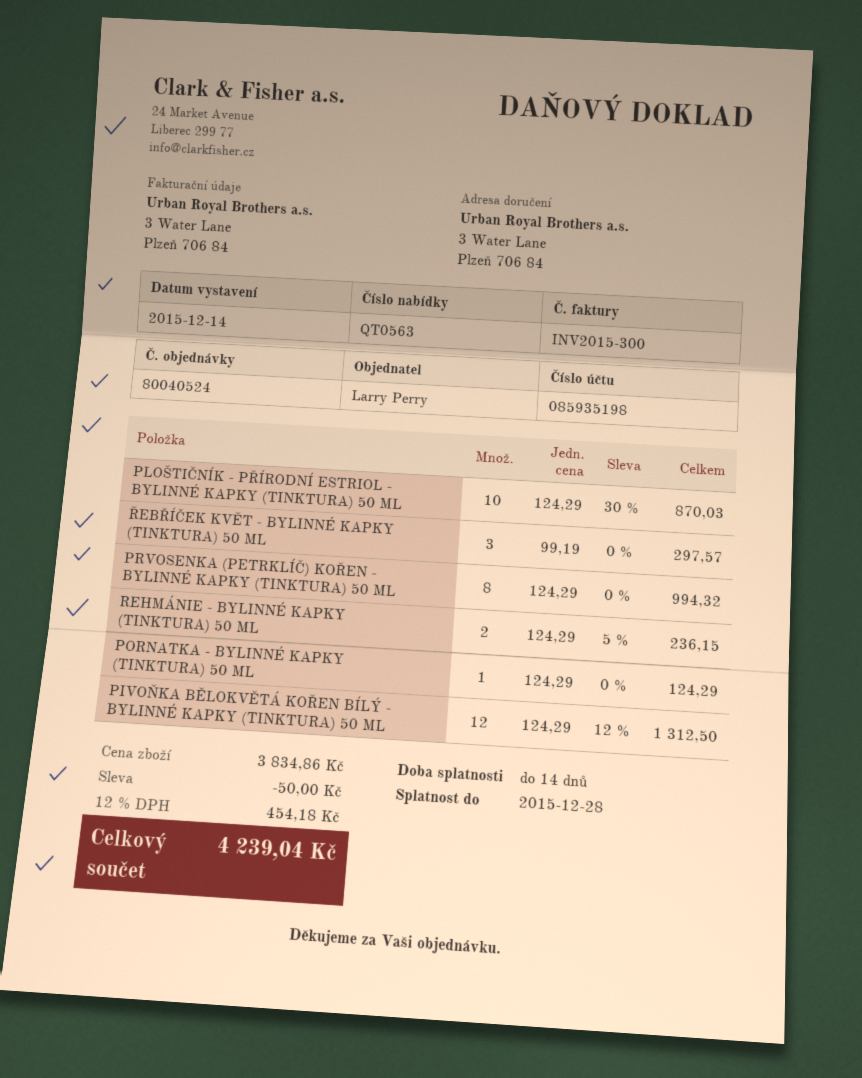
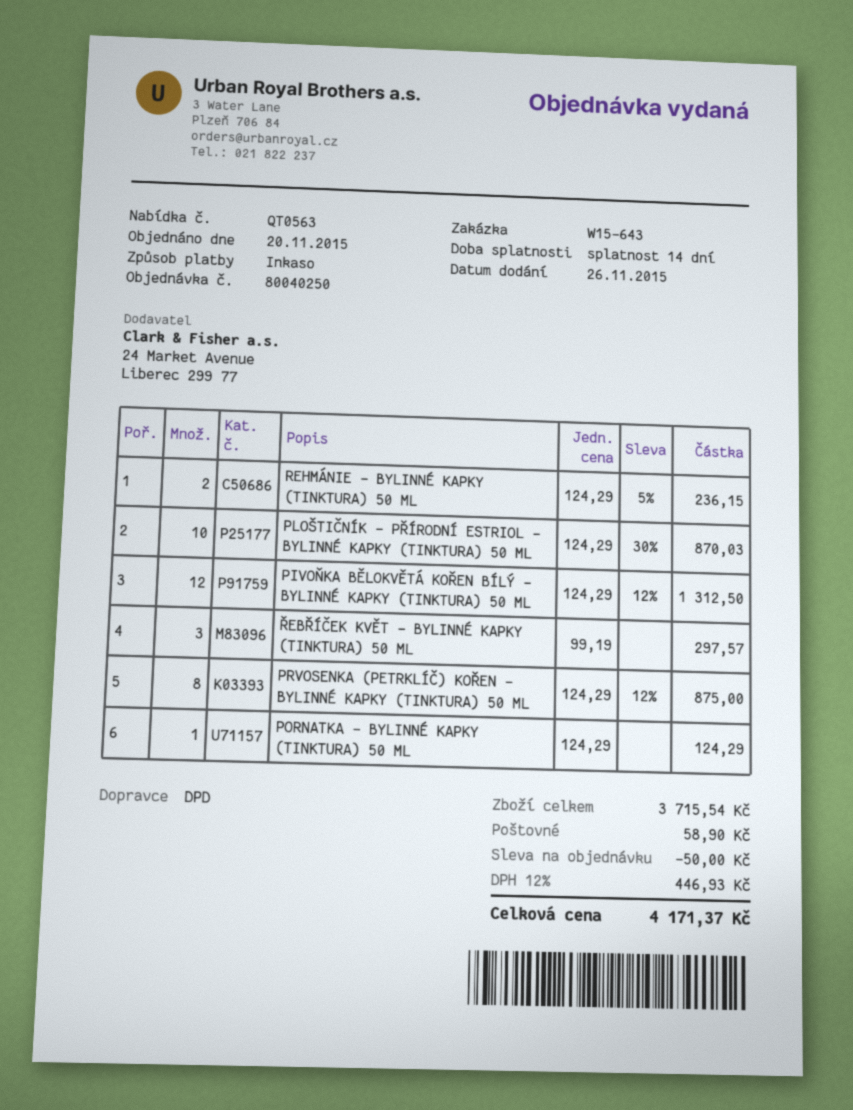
order number: 80040524 -> 80040250
PRVOSENKA (PETRKLÍČ) KOŘEN - BYLINNÉ KAPKY (TINKTURA) 50 ML: 8 x 124.29 = 994.32 -> 8 x 124.29 - 12% = 875.00
subtotal: 3834.86 -> 3715.54
shipping: none -> 58.90
tax: 12% = 454.18 -> 12% = 446.93
total: 4239.04 -> 4171.37

